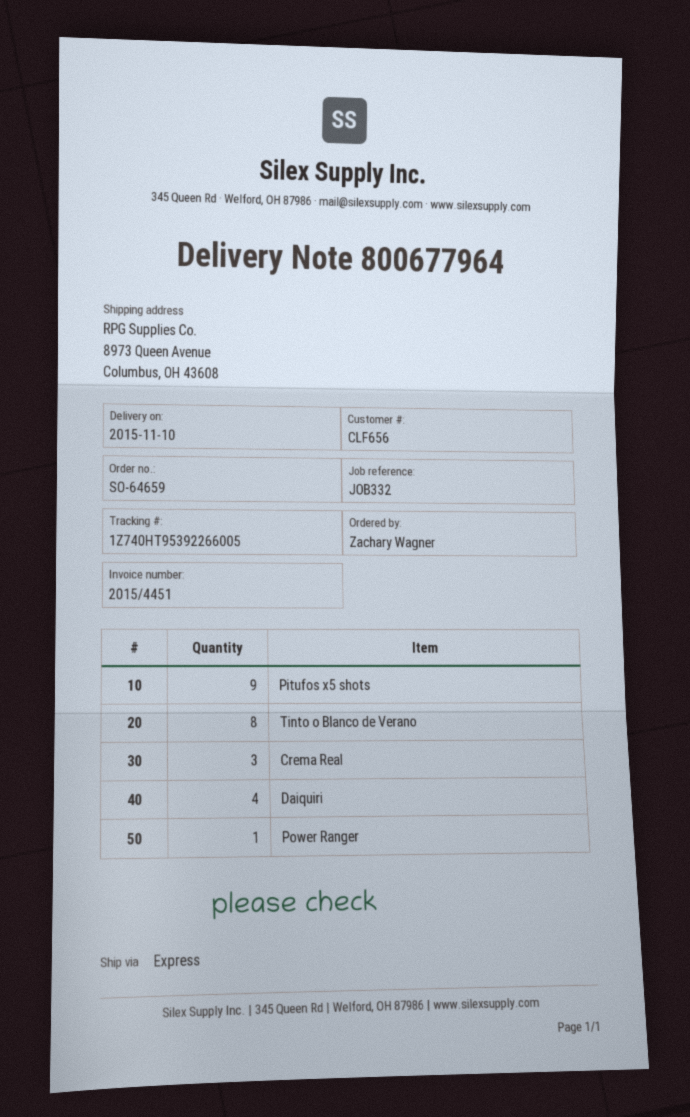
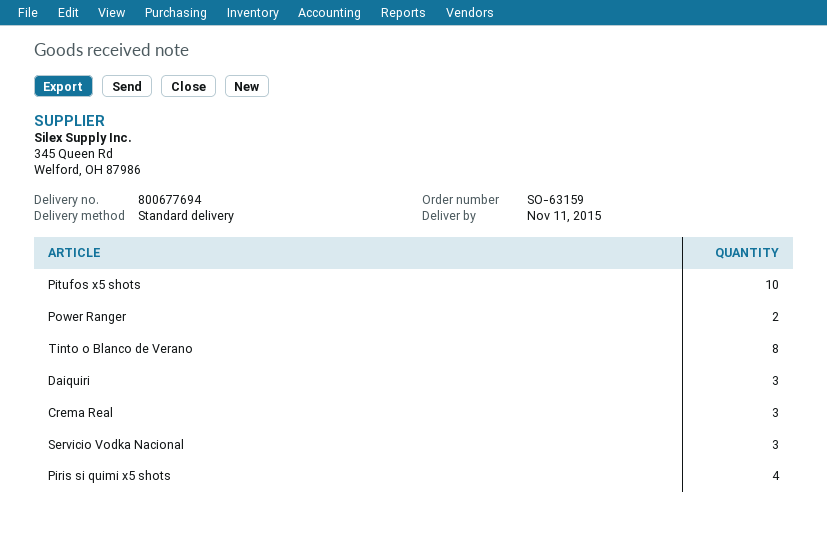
order number: SO-64659 -> SO-63159
delivery note number: 800677964 -> 800677694
delivery date: 2015-11-10 -> 2015-11-11
shipping method: express -> standard
Pitufos x5 shots: 9 -> 10
Daiquiri: 4 -> 3
Power Ranger: 1 -> 2
Servicio Vodka Nacional: none -> 3
Piris si quimi x5 shots: none -> 4

